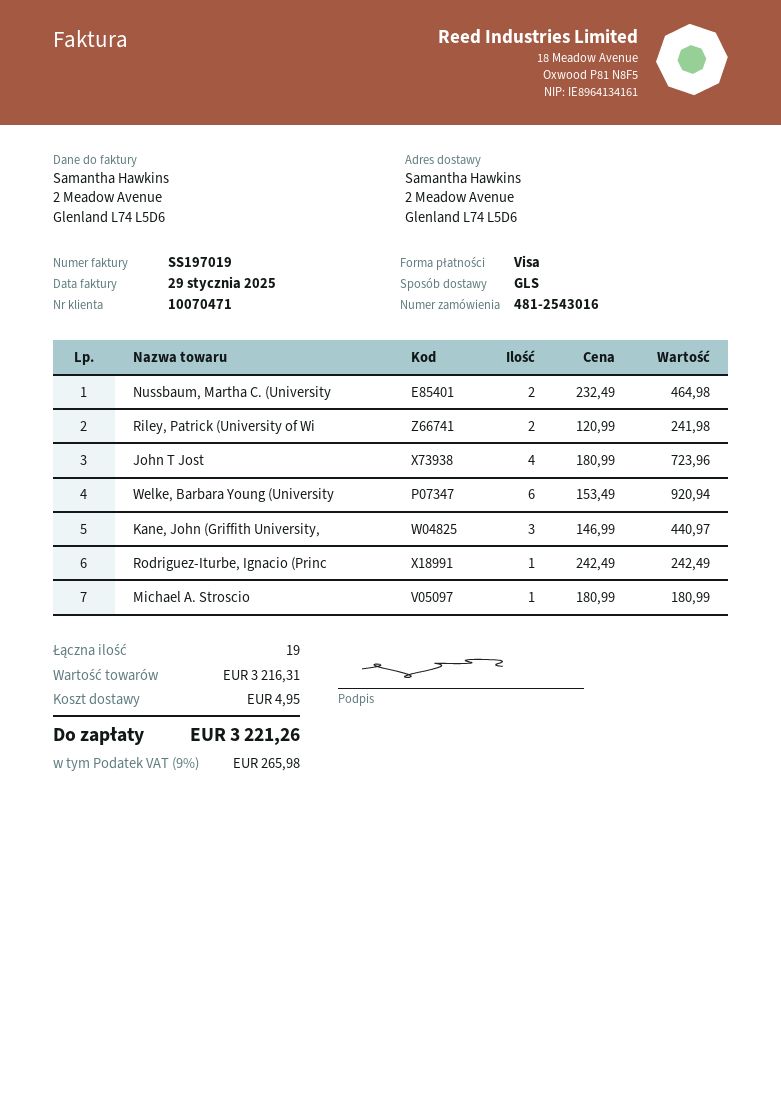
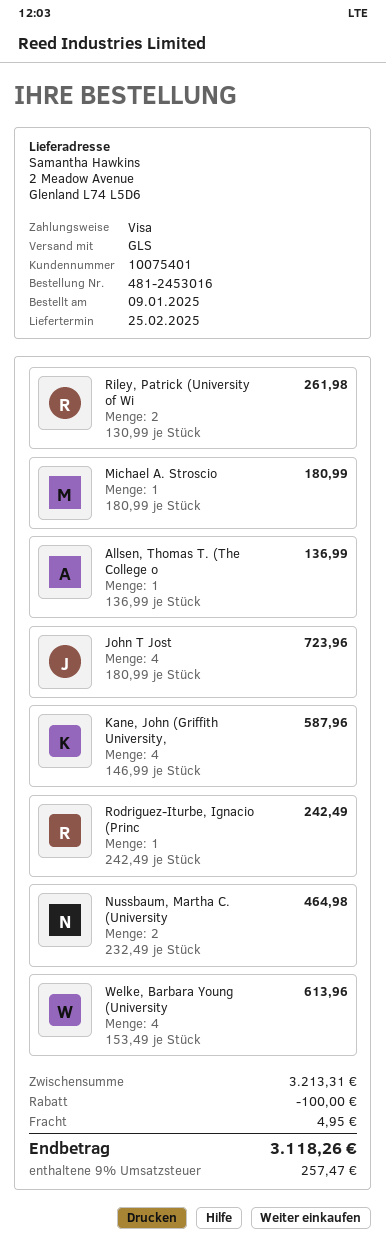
order number: 481-2543016 -> 481-2453016
customer number: 10070471 -> 10075401
Riley, Patrick (University of Wi: 2 x 120.99 = 241.98 -> 2 x 130.99 = 261.98
Welke, Barbara Young (University: 6 x 153.49 = 920.94 -> 4 x 153.49 = 613.96
Kane, John (Griffith University,: 3 x 146.99 = 440.97 -> 4 x 146.99 = 587.96
Allsen, Thomas T. (The College o: none -> 1 x 136.99 = 136.99
subtotal: 3216.31 -> 3213.31
discount: none -> 100.00
tax: 9% = 265.98 -> 9% = 257.47
total: 3221.26 -> 3118.26

